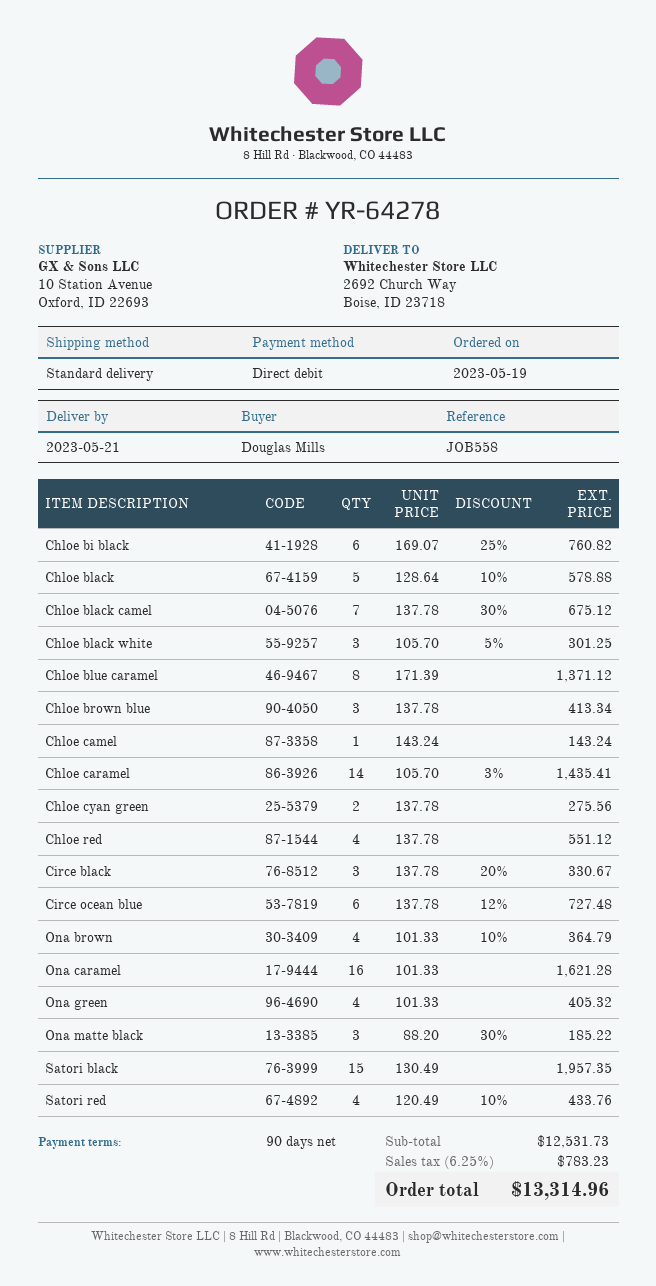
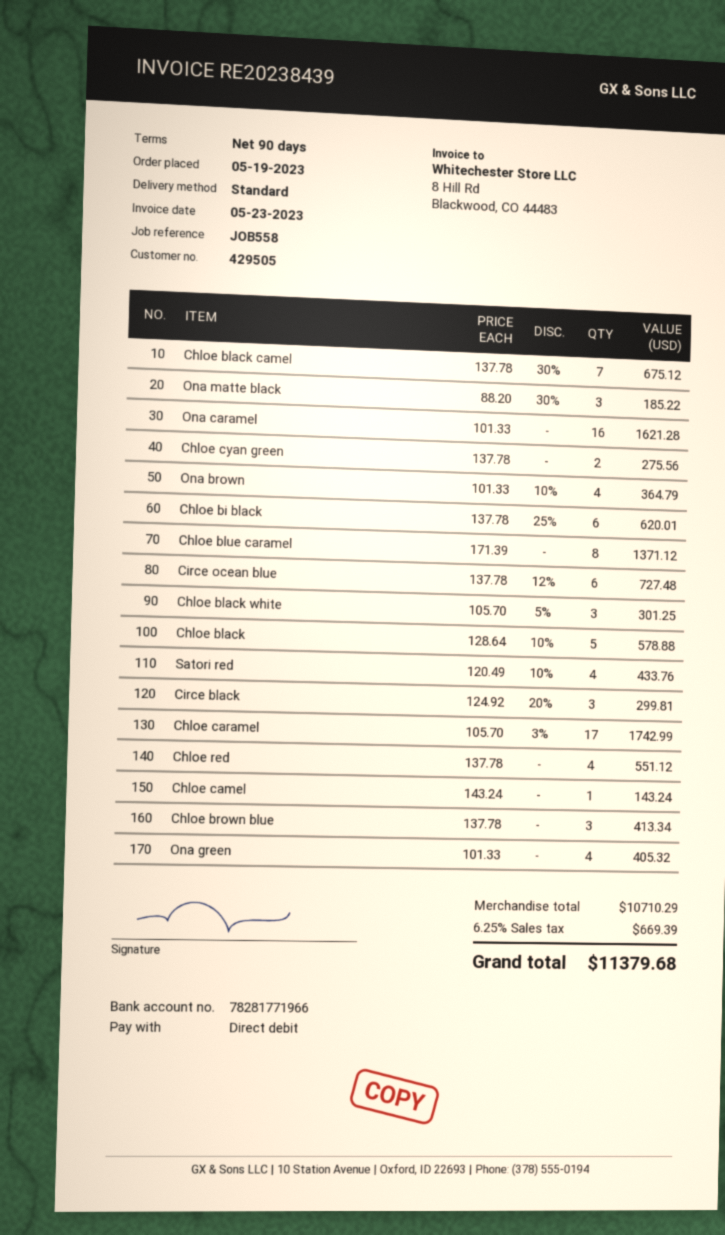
Chloe bi black: 6 x 169.07 - 25% = 760.82 -> 6 x 137.78 - 25% = 620.01
Chloe caramel: 14 x 105.70 - 3% = 1435.41 -> 17 x 105.70 - 3% = 1742.99
Circe black: 3 x 137.78 - 20% = 330.67 -> 3 x 124.92 - 20% = 299.81
Satori black: 15 x 130.49 = 1957.35 -> none
subtotal: 12531.73 -> 10710.29
tax: 6.25% = 783.23 -> 6.25% = 669.39
total: 13314.96 -> 11379.68

